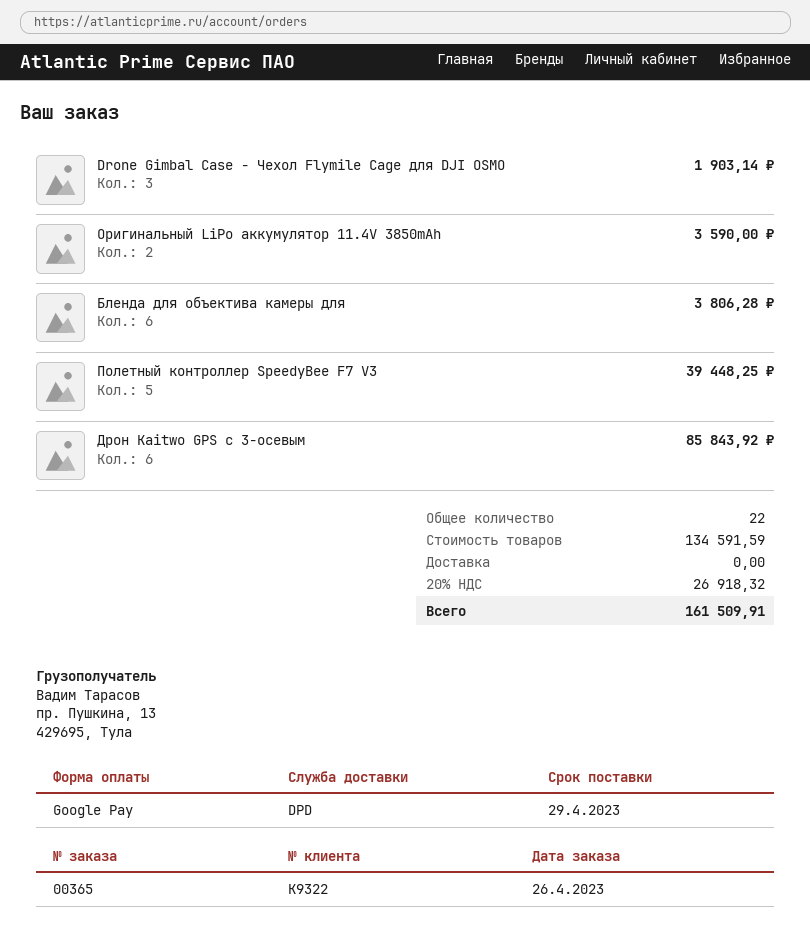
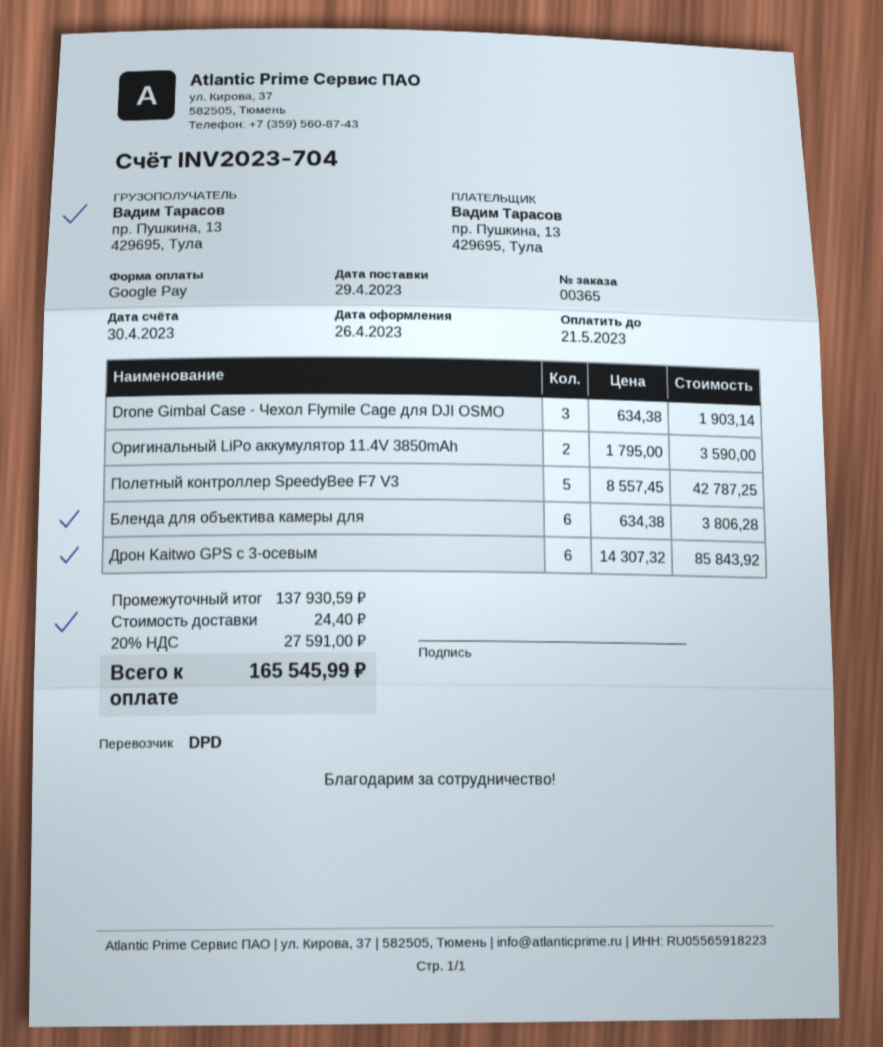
Полетный контроллер SpeedyBee F7 V3: 5 for 39448.25 -> 5 for 42787.25
subtotal: 134591.59 -> 137930.59
shipping: 0.00 -> 24.40
tax: 20% = 26918.32 -> 20% = 27591.00
total: 161509.91 -> 165545.99

